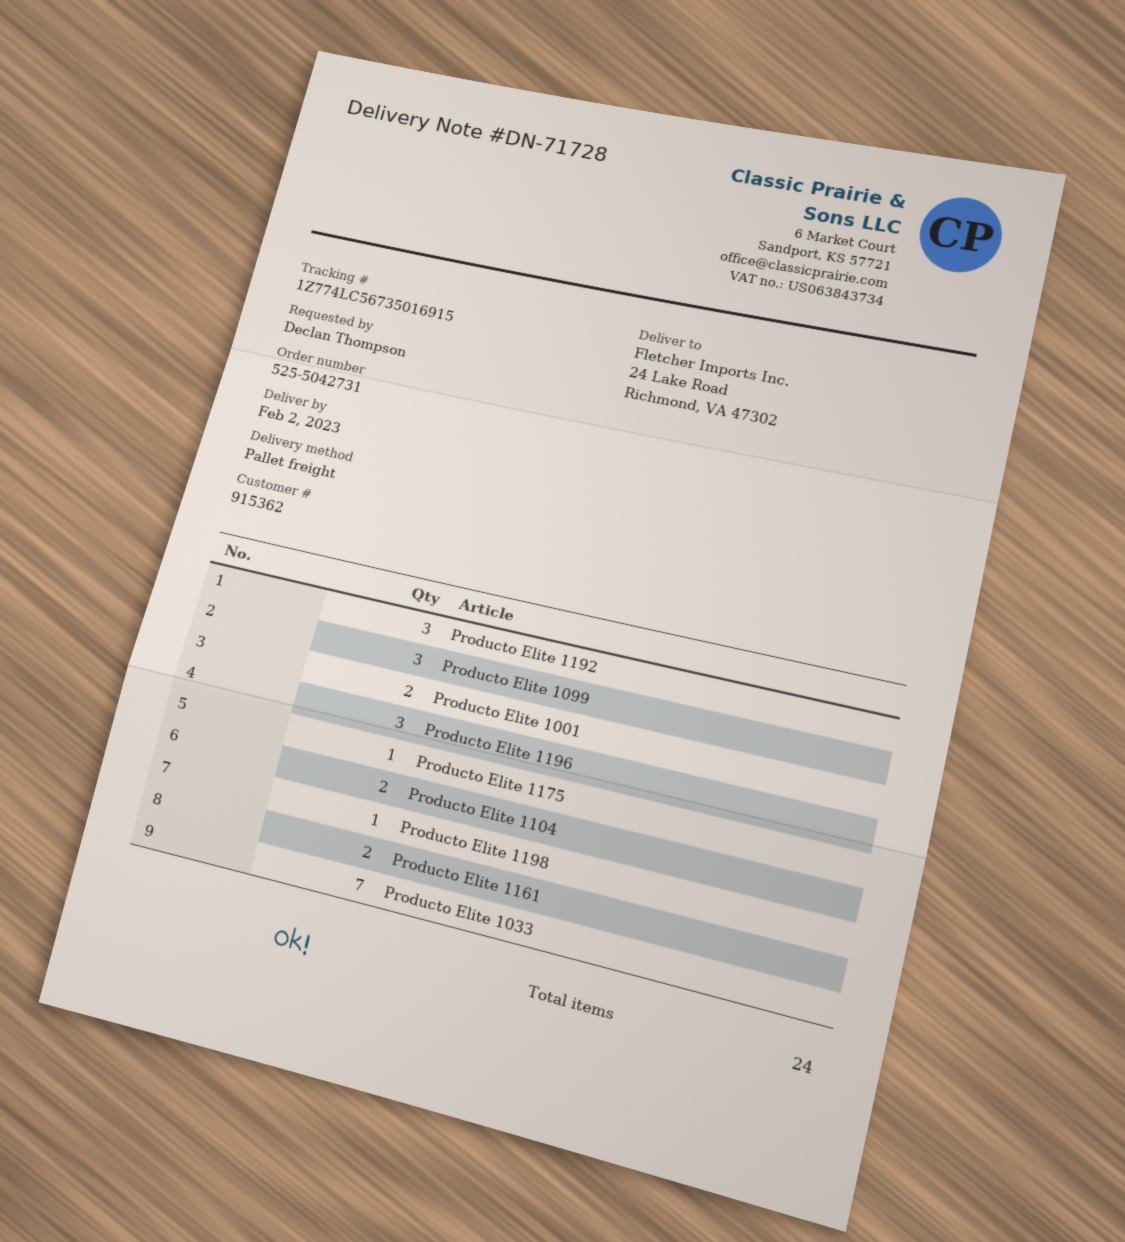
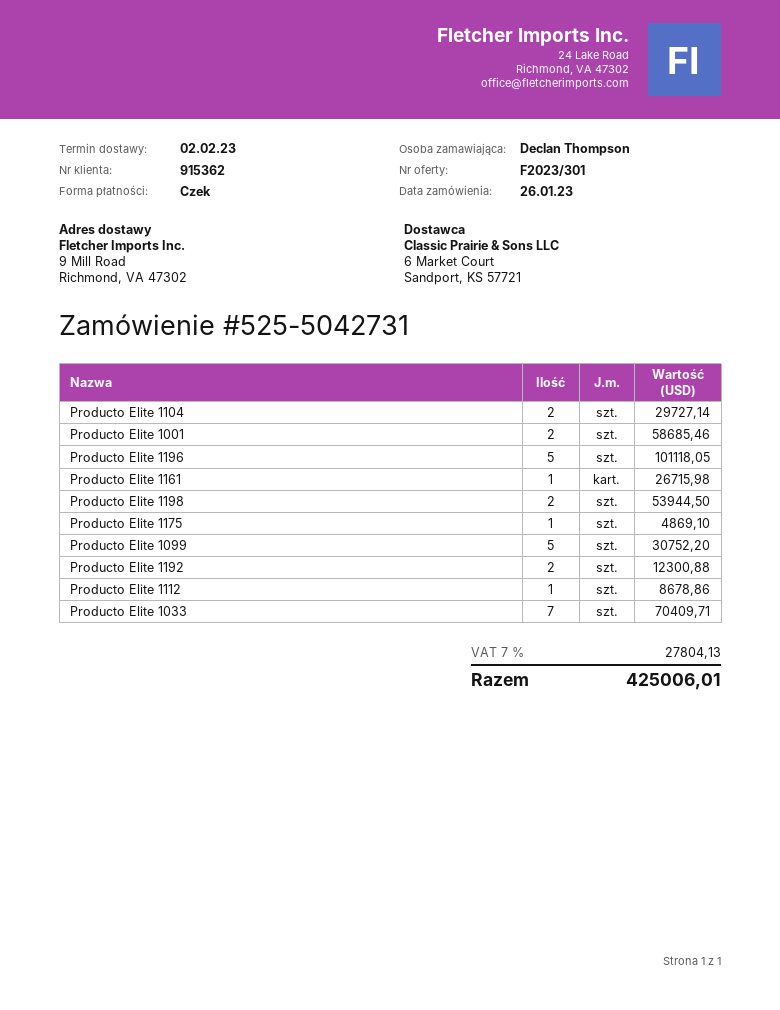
ship to: 24 Lake Road, Richmond, VA 47302 -> 9 Mill Road, Richmond, VA 47302
Producto Elite 1192: 3 -> 2
Producto Elite 1099: 3 -> 5
Producto Elite 1196: 3 -> 5
Producto Elite 1198: 1 -> 2
Producto Elite 1161: 2 -> 1
Producto Elite 1112: none -> 1

